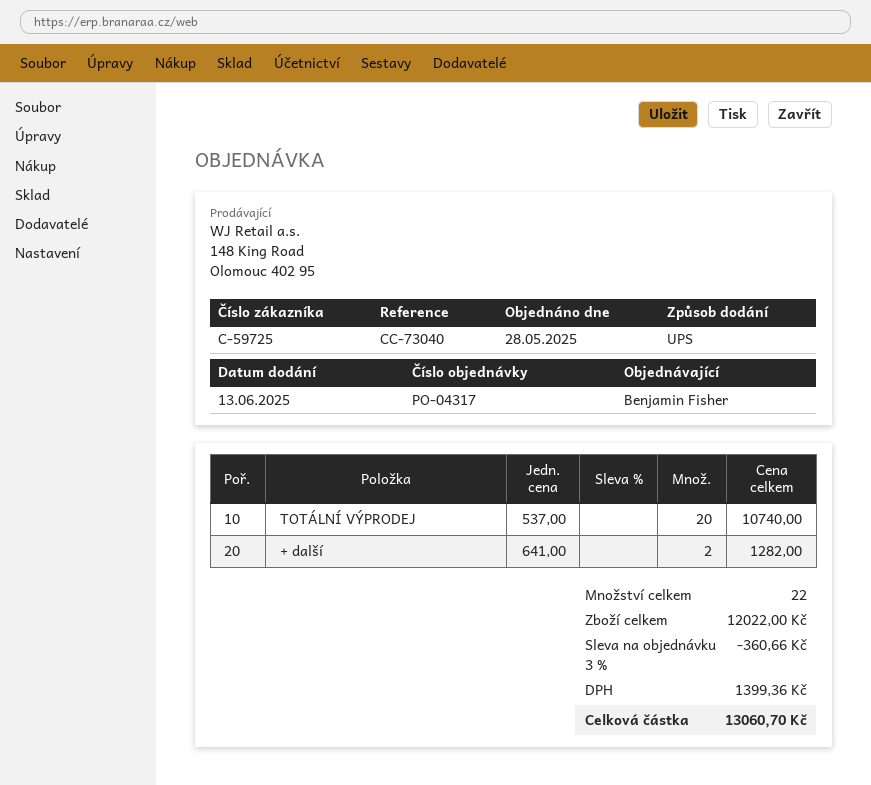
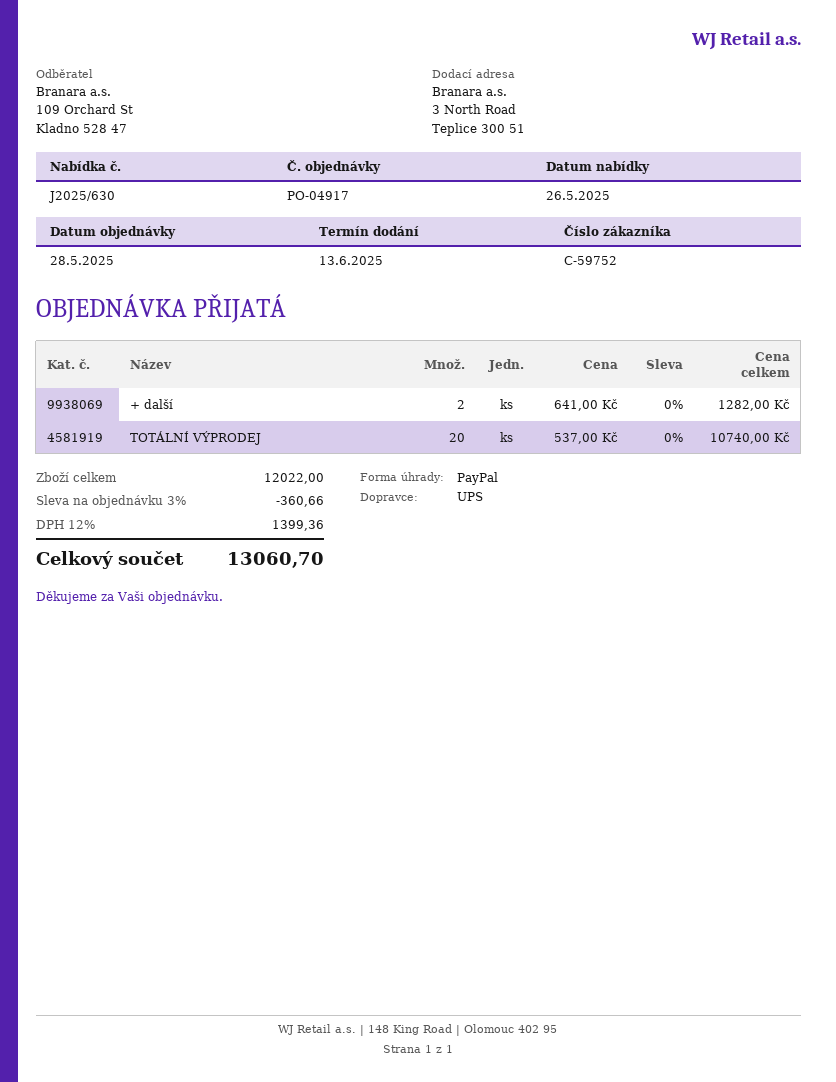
order number: PO-04317 -> PO-04917
customer number: C-59725 -> C-59752

